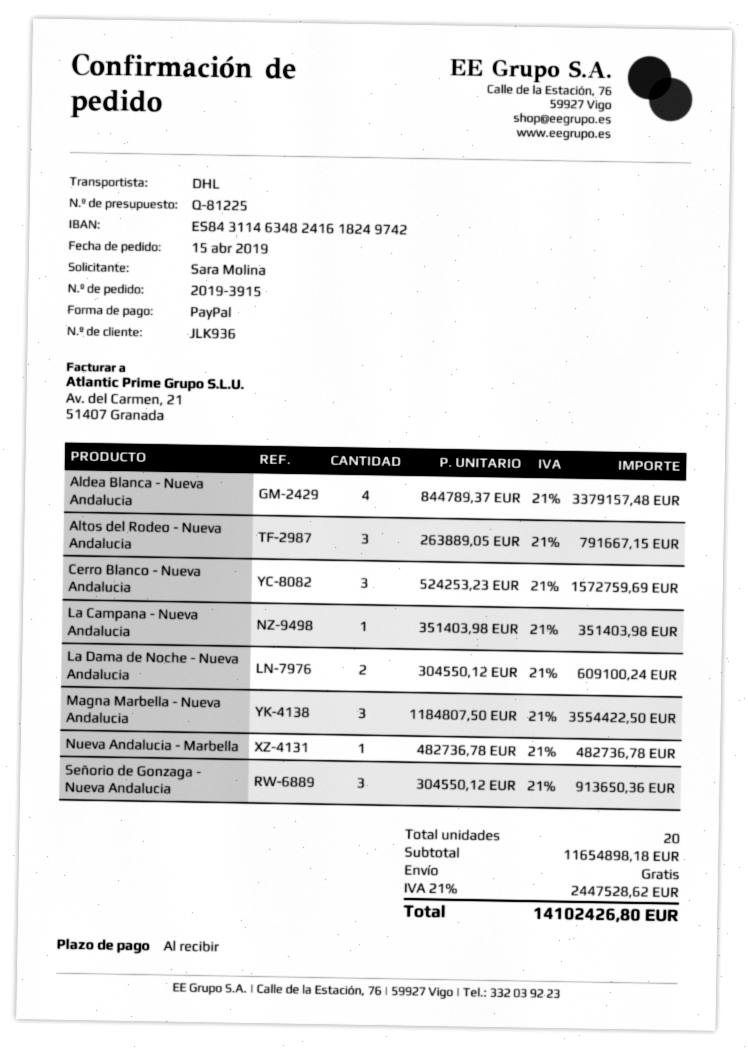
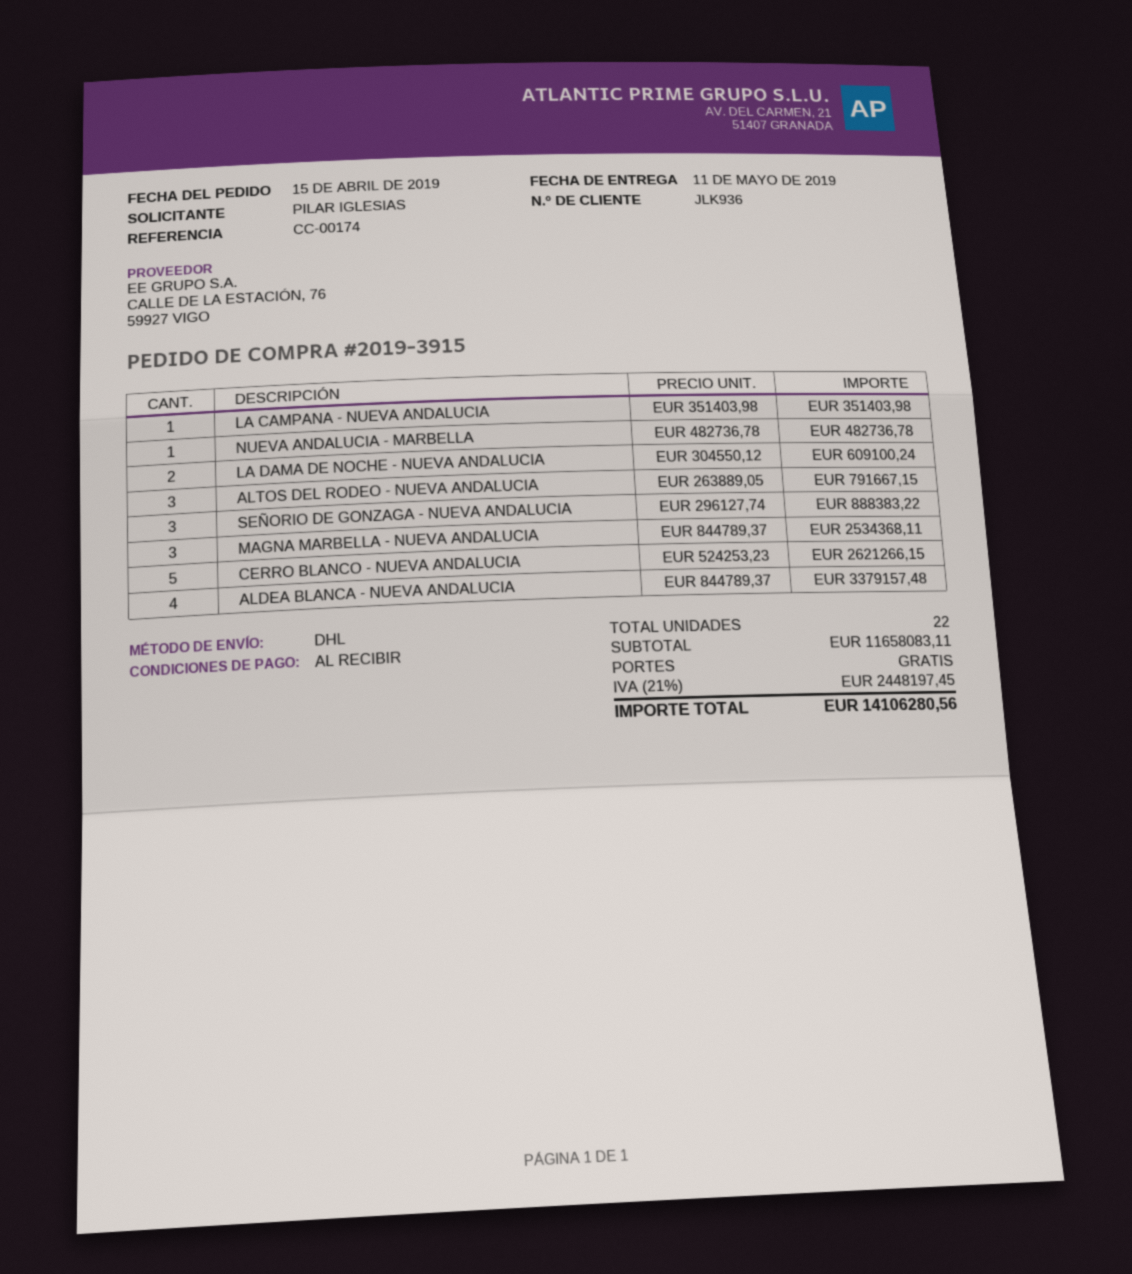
ordered by: Sara Molina -> PILAR IGLESIAS
Cerro Blanco - Nueva Andalucia: 3 x 524253.23 = 1572759.69 -> 5 x 524253.23 = 2621266.15
Magna Marbella - Nueva Andalucia: 3 x 1184807.50 = 3554422.50 -> 3 x 844789.37 = 2534368.11
Señorio de Gonzaga - Nueva Andalucia: 3 x 304550.12 = 913650.36 -> 3 x 296127.74 = 888383.22
total quantity: 20 -> 22
subtotal: 11654898.18 -> 11658083.11
tax: 21% = 2447528.62 -> 21% = 2448197.45
total: 14102426.80 -> 14106280.56

